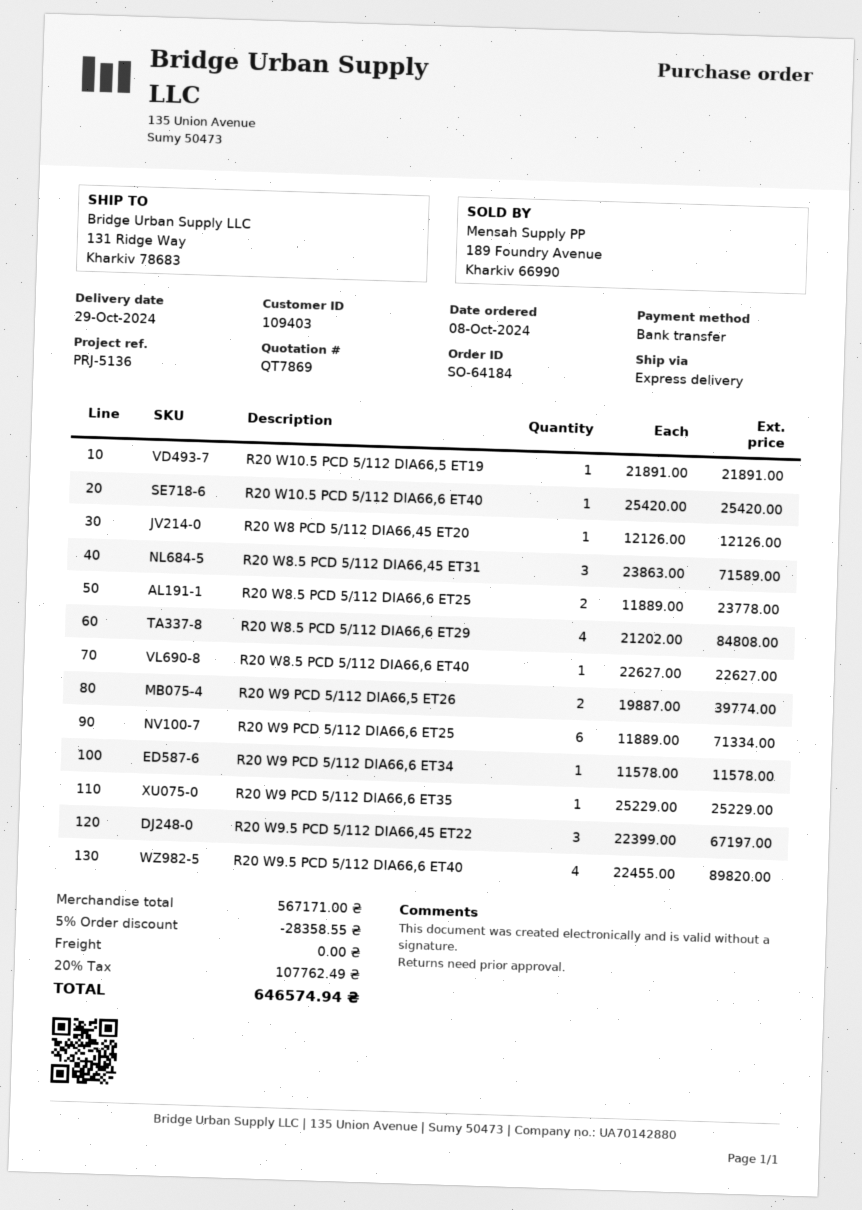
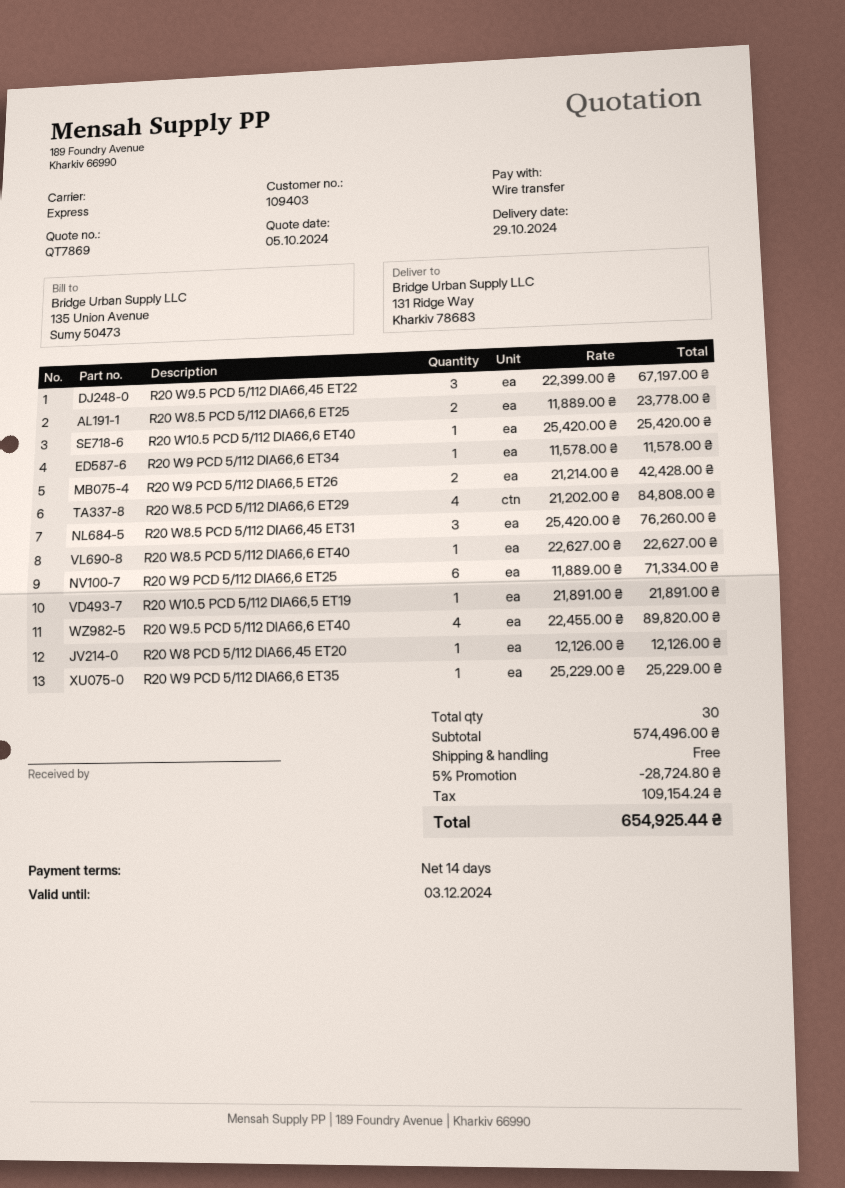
R20 W8.5 PCD 5/112 DIA66,45 ET31: 3 x 23863.00 = 71589.00 -> 3 x 25420.00 = 76260.00
R20 W9 PCD 5/112 DIA66,5 ET26: 2 x 19887.00 = 39774.00 -> 2 x 21214.00 = 42428.00
subtotal: 567171.00 -> 574496.00
discount: 5% = 28358.55 -> 5% = 28724.80
tax: 107762.49 -> 109154.24
total: 646574.94 -> 654925.44

